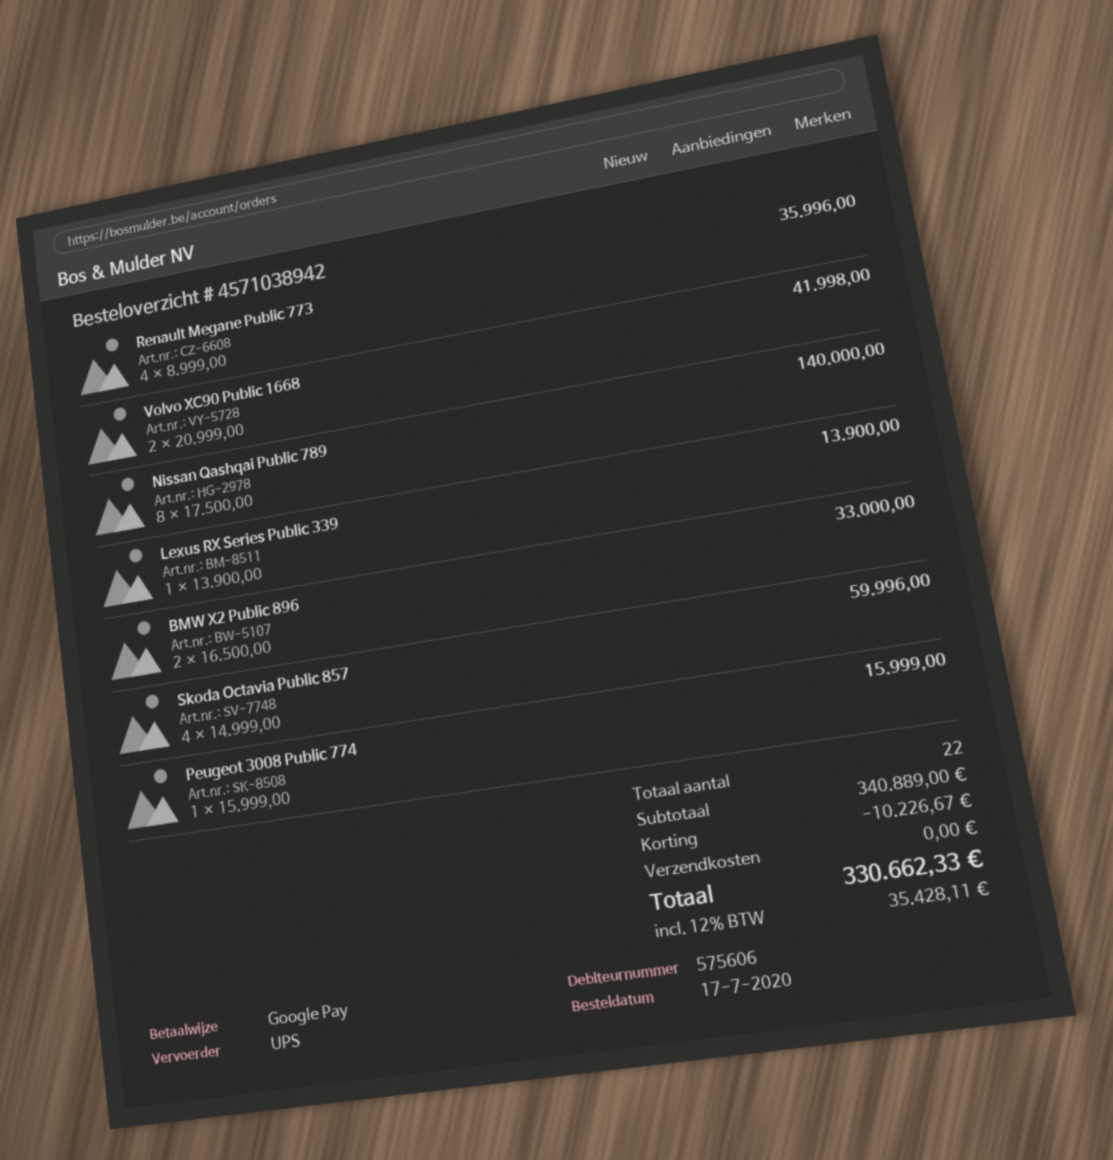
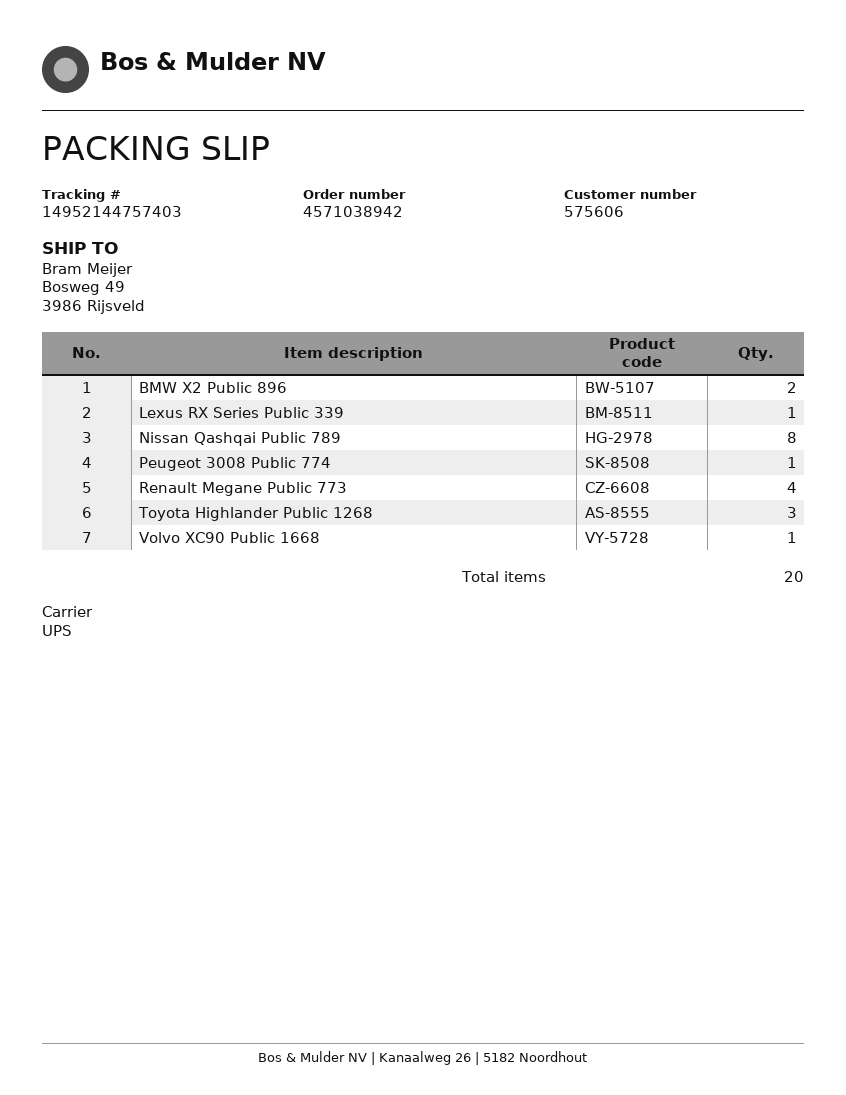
Volvo XC90 Public 1668: 2 -> 1
Skoda Octavia Public 857: 4 -> none
Toyota Highlander Public 1268: none -> 3
total quantity: 22 -> 20

